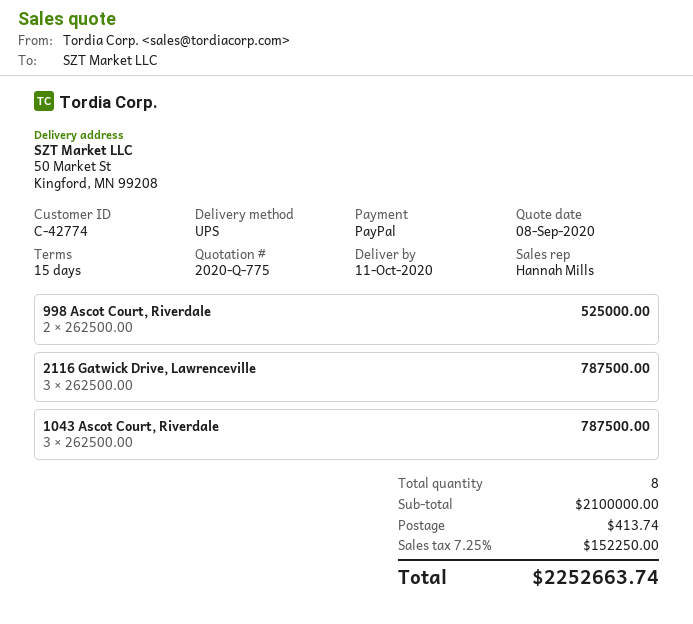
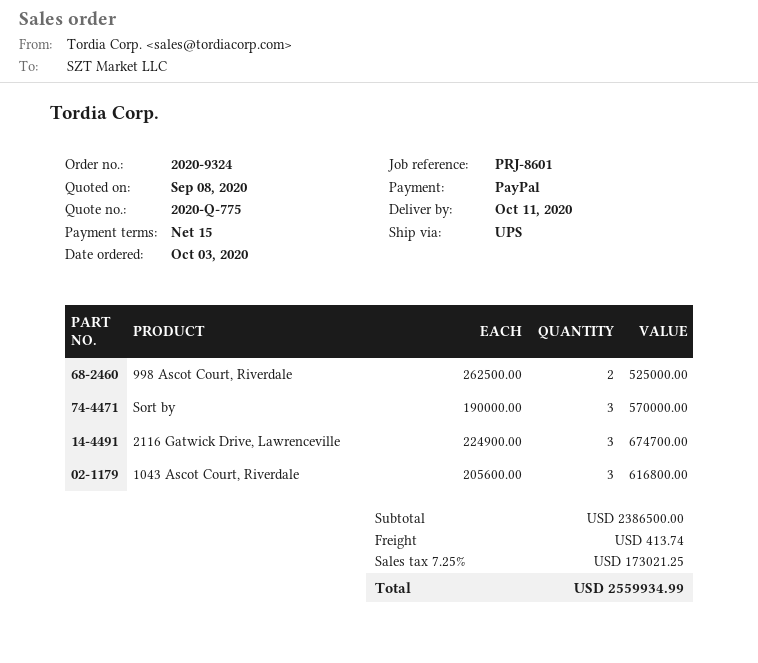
2116 Gatwick Drive, Lawrenceville: 3 x 262500.00 = 787500.00 -> 3 x 224900.00 = 674700.00
1043 Ascot Court, Riverdale: 3 x 262500.00 = 787500.00 -> 3 x 205600.00 = 616800.00
Sort by: none -> 3 x 190000.00 = 570000.00
subtotal: 2100000.00 -> 2386500.00
tax: 7.25% = 152250.00 -> 7.25% = 173021.25
total: 2252663.74 -> 2559934.99

